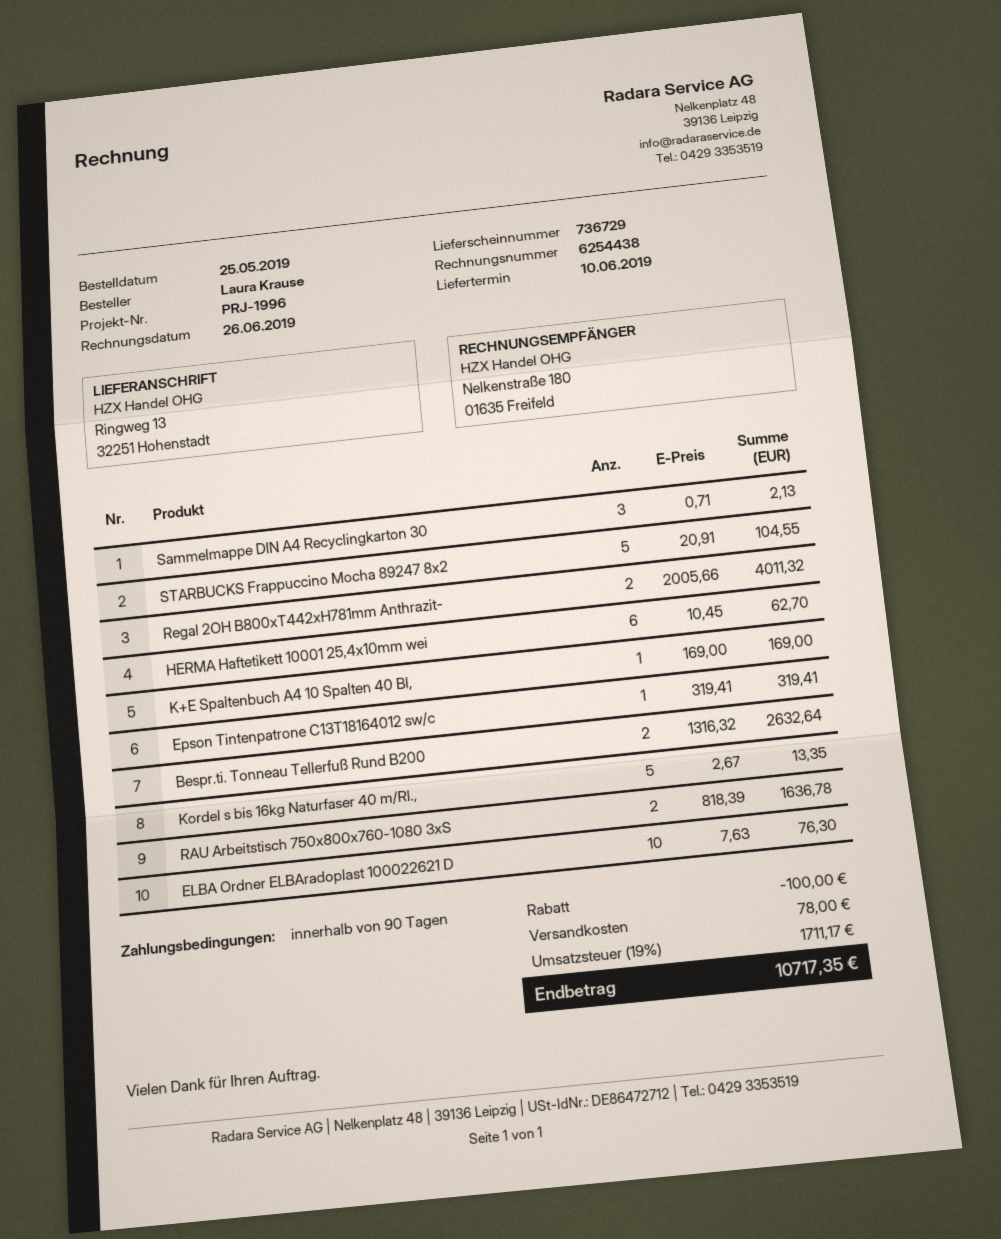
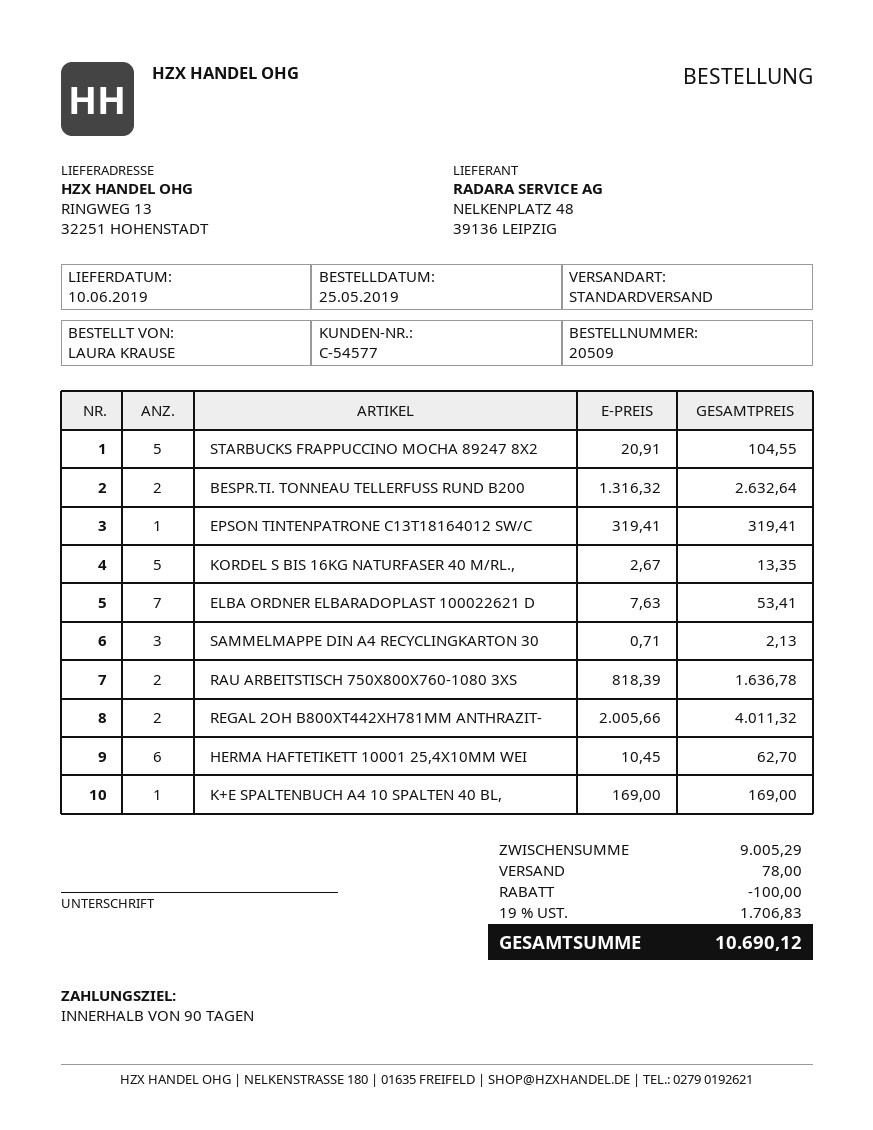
ELBA Ordner ELBAradoplast 100022621 D: 10 x 7.63 = 76.30 -> 7 x 7.63 = 53.41
tax: 19% = 1711.17 -> 19% = 1706.83
total: 10717.35 -> 10690.12

